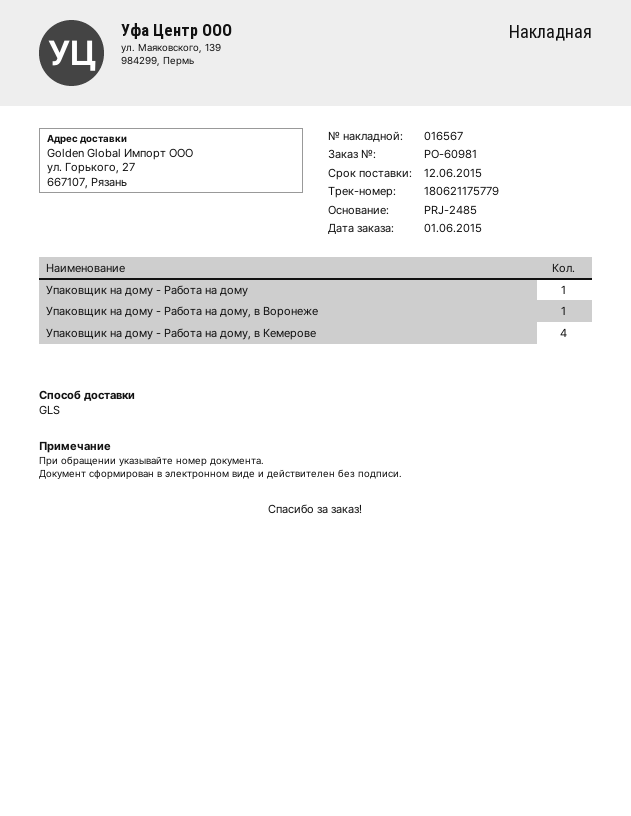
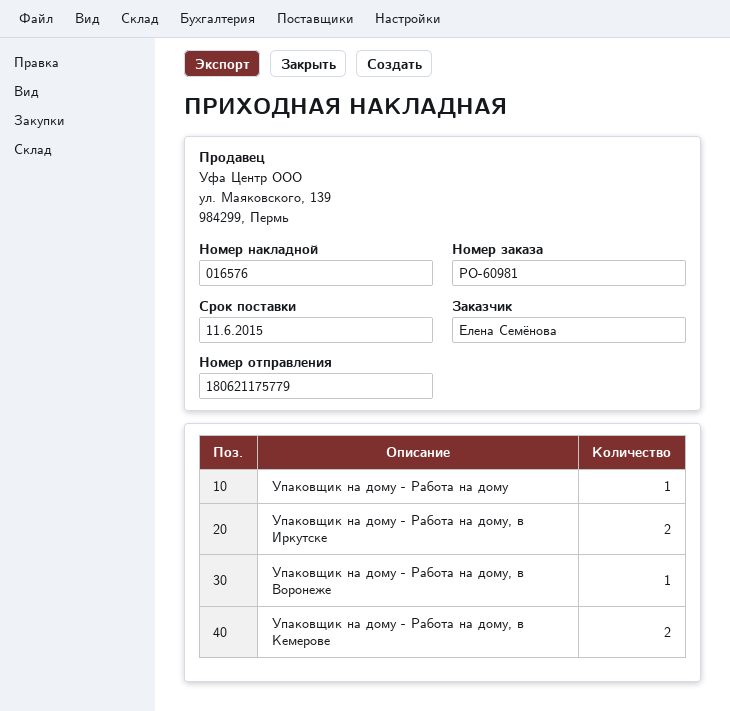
delivery note number: 016567 -> 016576
delivery date: 2015-06-12 -> 2015-06-11
Упаковщик на дому - Работа на дому, в Кемерове: 4 -> 2
Упаковщик на дому - Работа на дому, в Иркутске: none -> 2

